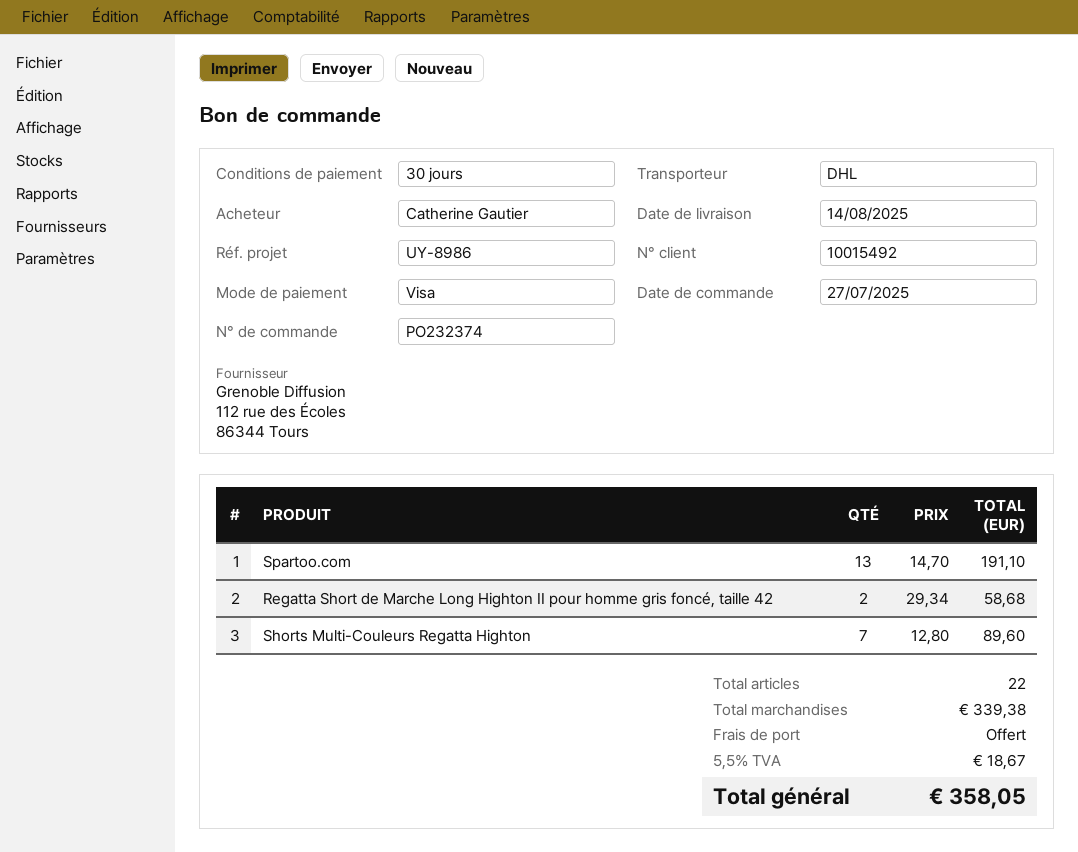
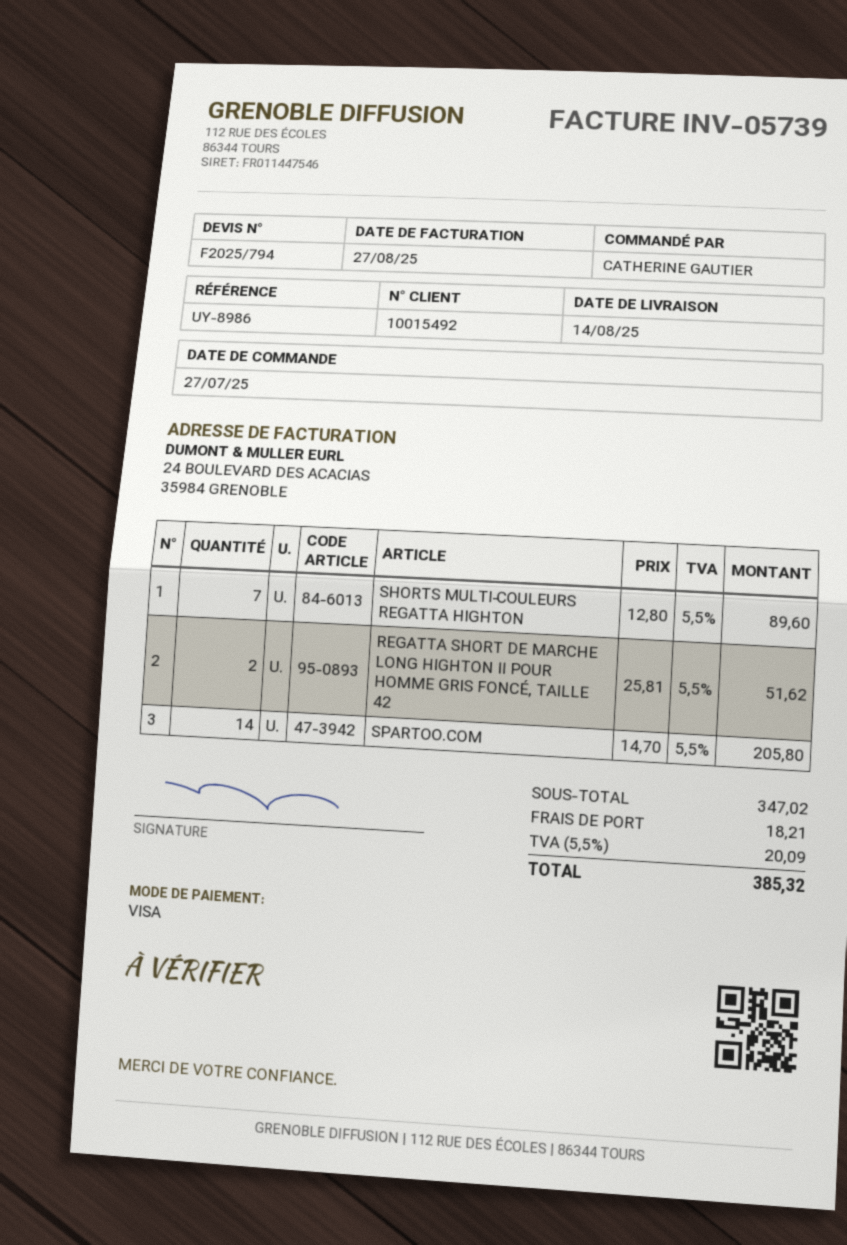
Spartoo.com: 13 x 14.70 = 191.10 -> 14 x 14.70 = 205.80
Regatta Short de Marche Long Highton II pour homme gris foncé, taille 42: 2 x 29.34 = 58.68 -> 2 x 25.81 = 51.62
subtotal: 339.38 -> 347.02
shipping: 0.00 -> 18.21
tax: 5.5% = 18.67 -> 5.5% = 20.09
total: 358.05 -> 385.32

